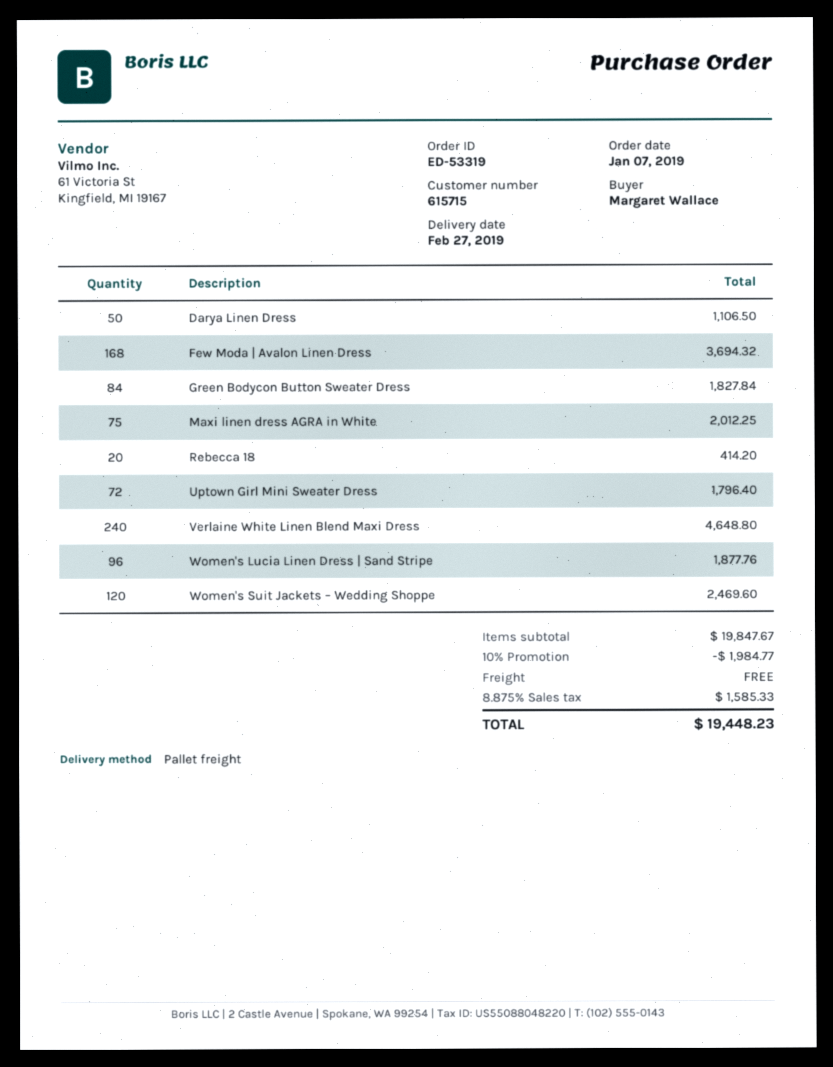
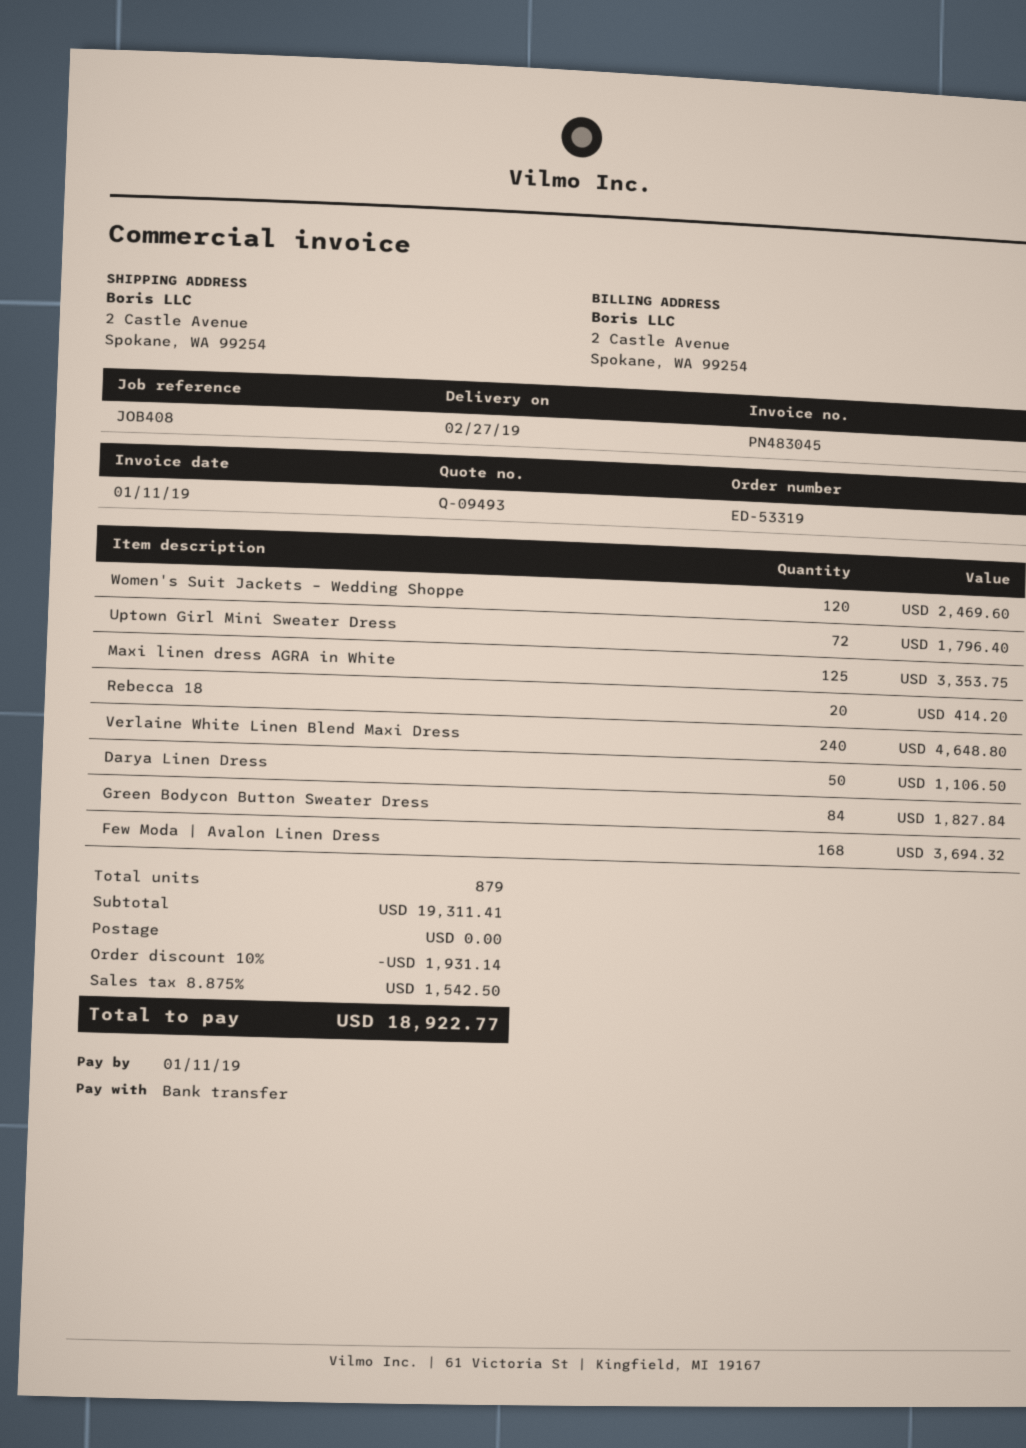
Maxi linen dress AGRA in White: 75 for 2012.25 -> 125 for 3353.75
Women's Lucia Linen Dress | Sand Stripe: 96 for 1877.76 -> none
subtotal: 19847.67 -> 19311.41
discount: 10% = 1984.77 -> 10% = 1931.14
tax: 8.875% = 1585.33 -> 8.875% = 1542.50
total: 19448.23 -> 18922.77

